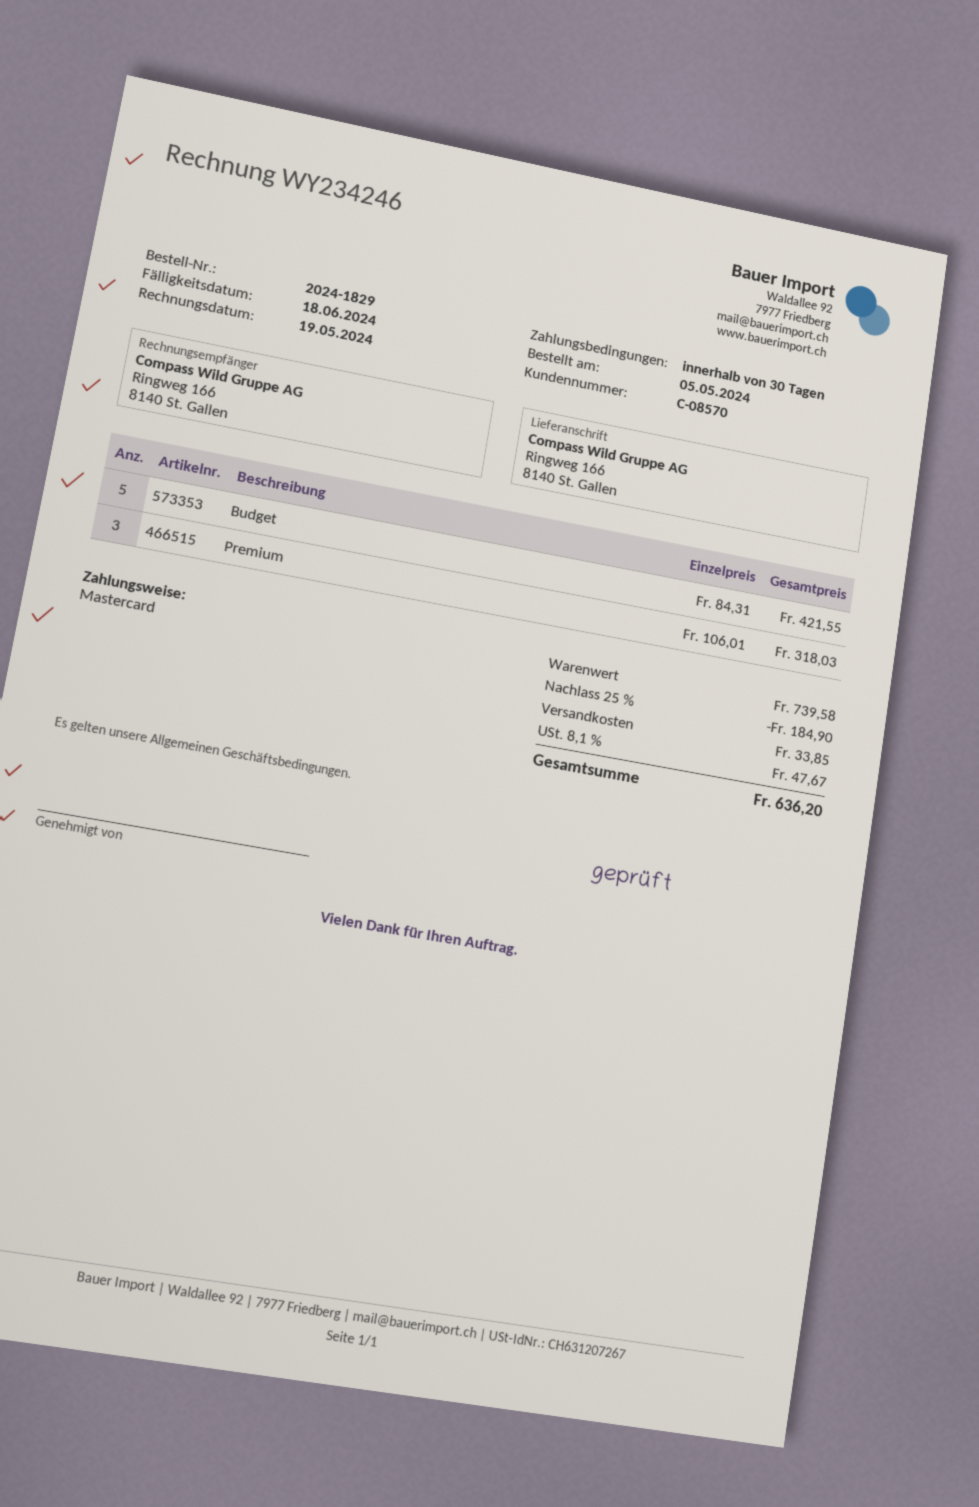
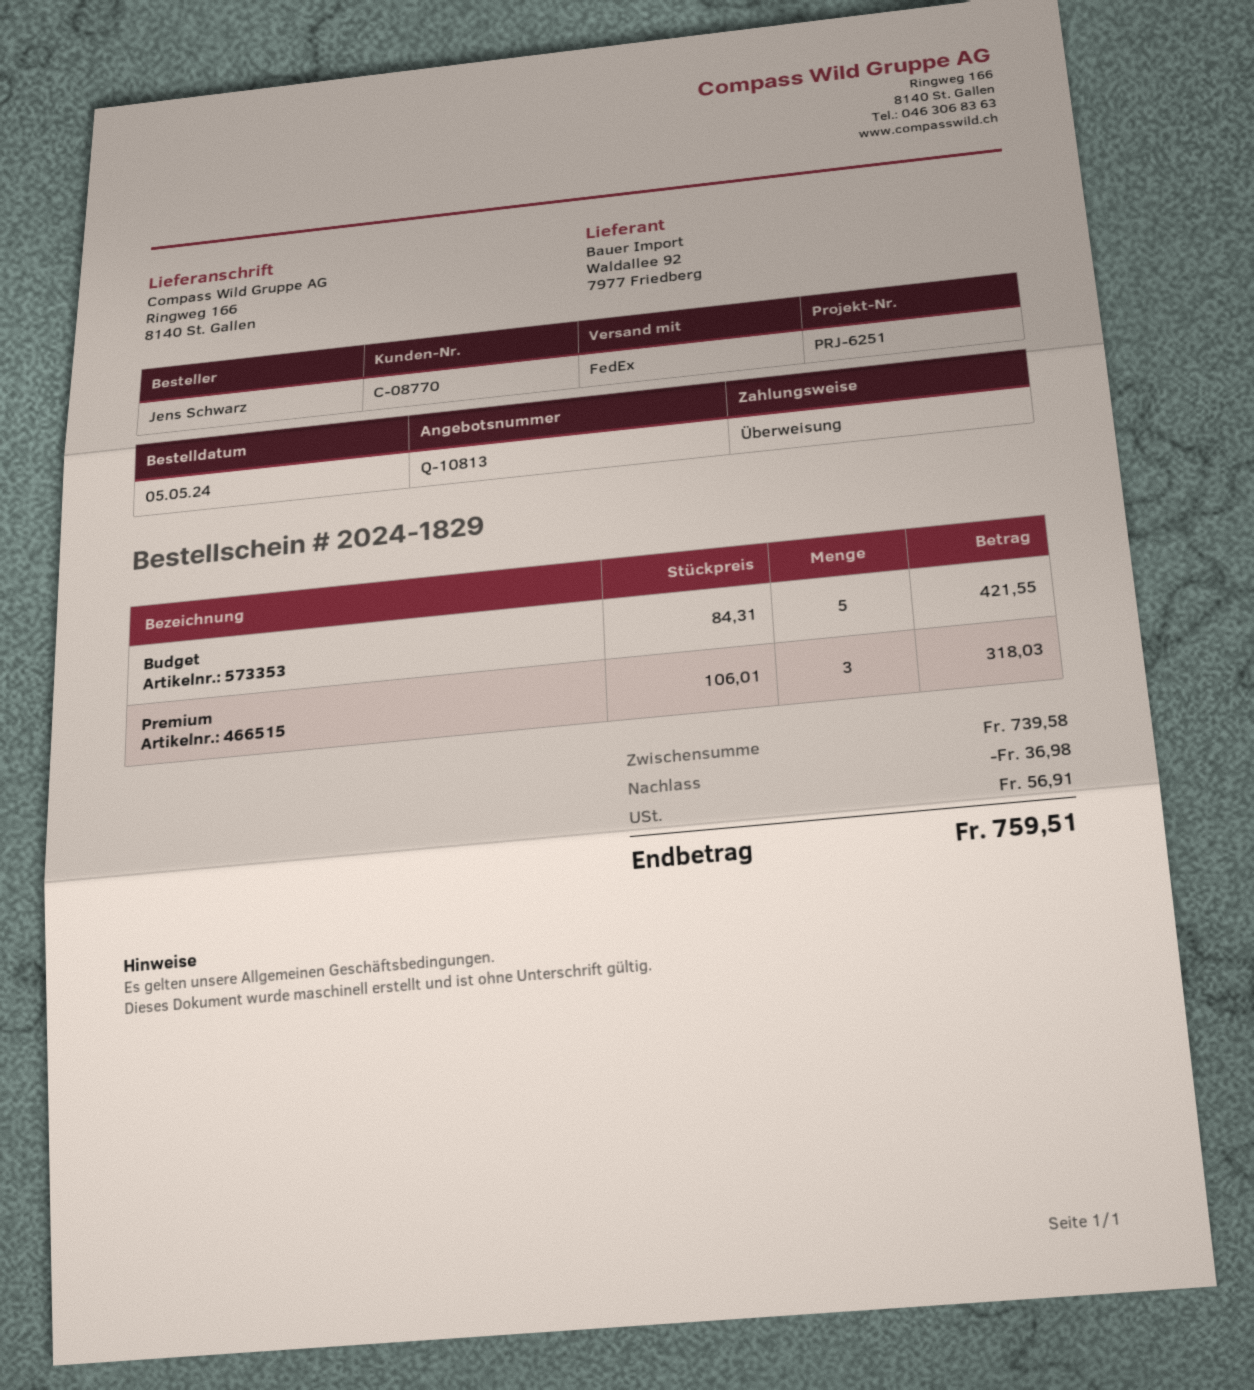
customer number: C-08570 -> C-08770
payment method: Mastercard -> bank transfer
discount: 184.90 -> 36.98
shipping: 33.85 -> none
tax: 47.67 -> 56.91
total: 636.20 -> 759.51

